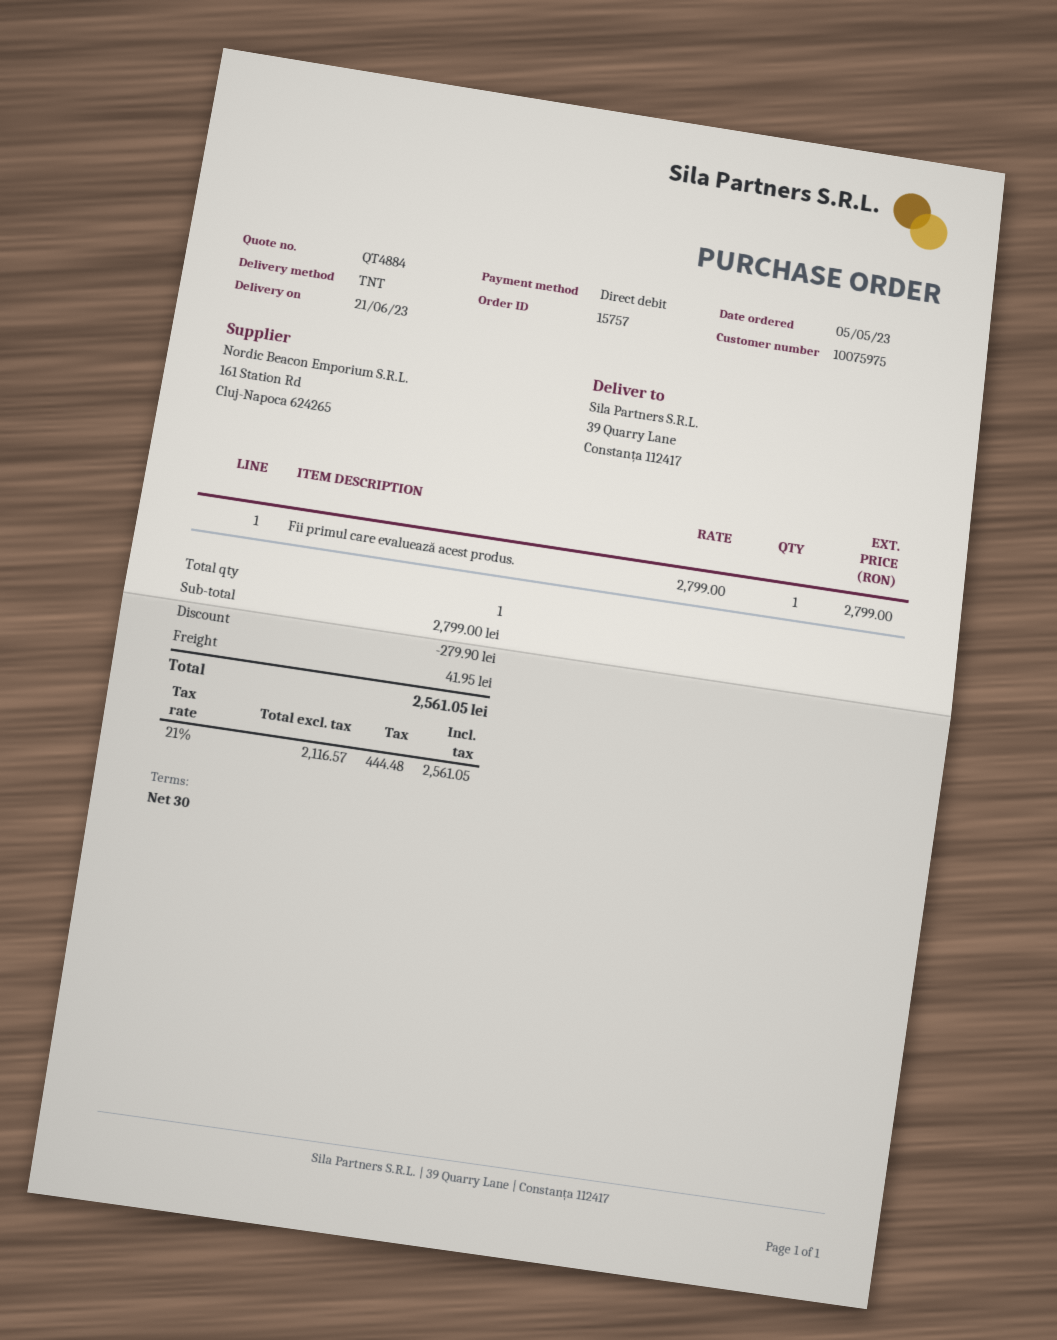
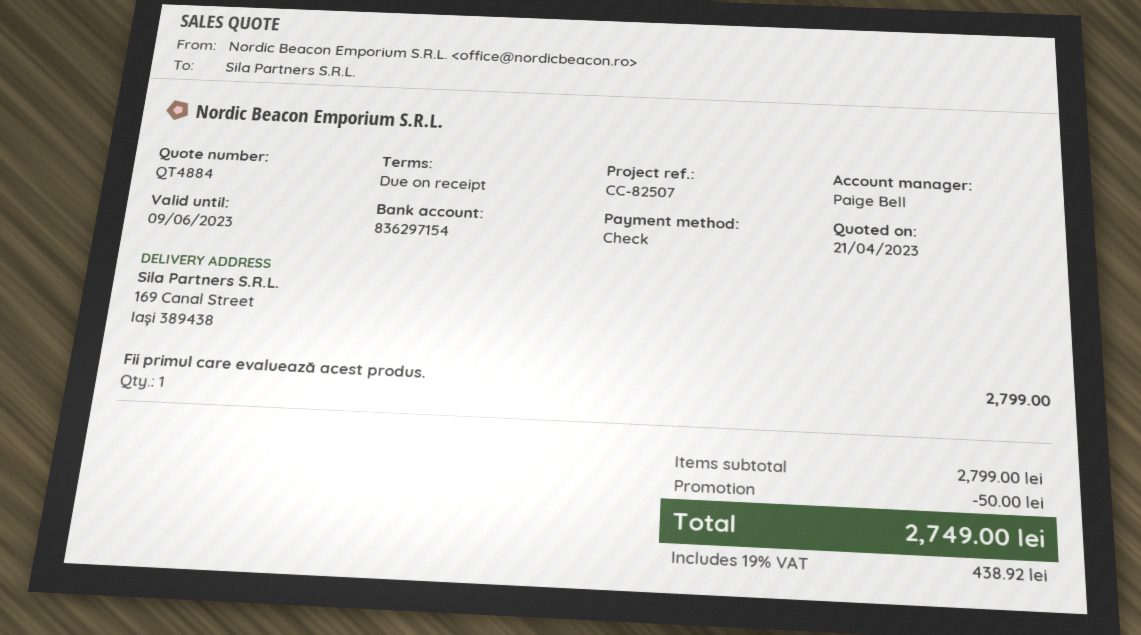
payment terms: 30 days -> on receipt
payment method: direct debit -> cheque
ship to: 39 Quarry Lane, Constanța 112417 -> 169 Canal Street, Iași 389438
discount: 279.90 -> 50.00
shipping: 41.95 -> none
tax: 21% = 444.48 -> 19% = 438.92
total: 2561.05 -> 2749.00

